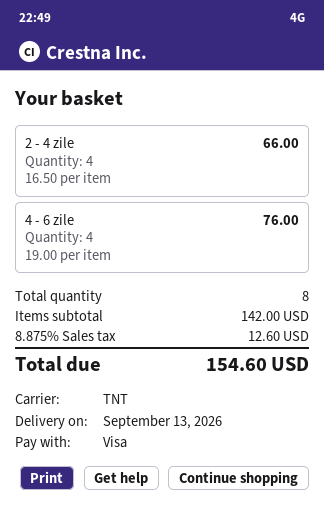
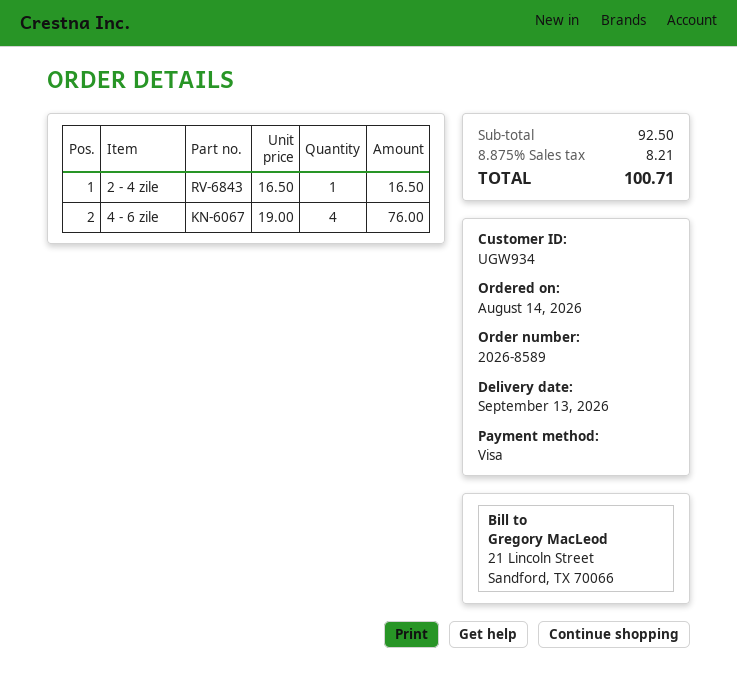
2 - 4 zile: 4 x 16.50 = 66.00 -> 1 x 16.50 = 16.50
subtotal: 142.00 -> 92.50
tax: 8.875% = 12.60 -> 8.875% = 8.21
total: 154.60 -> 100.71

